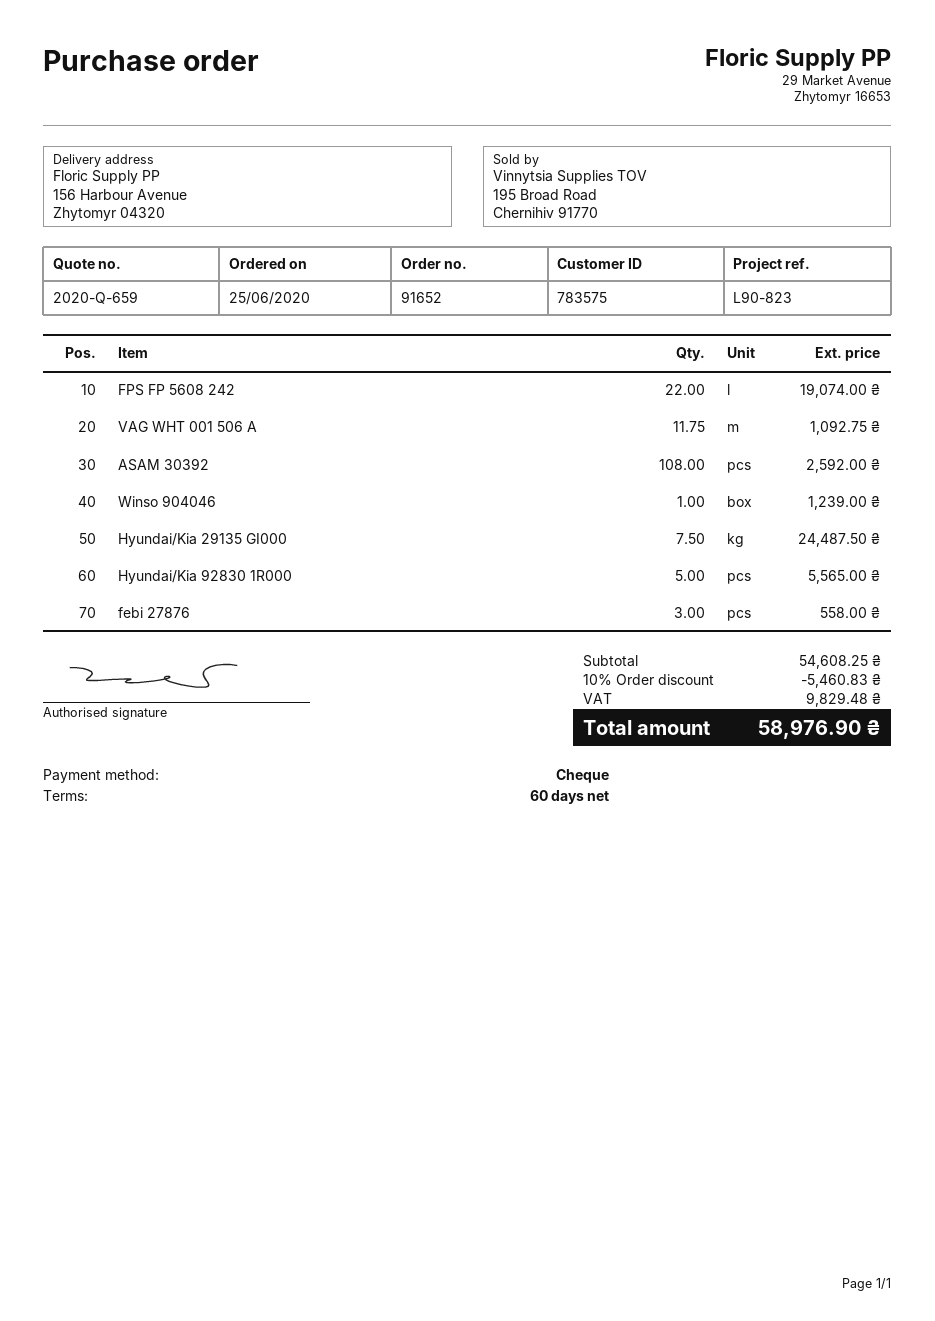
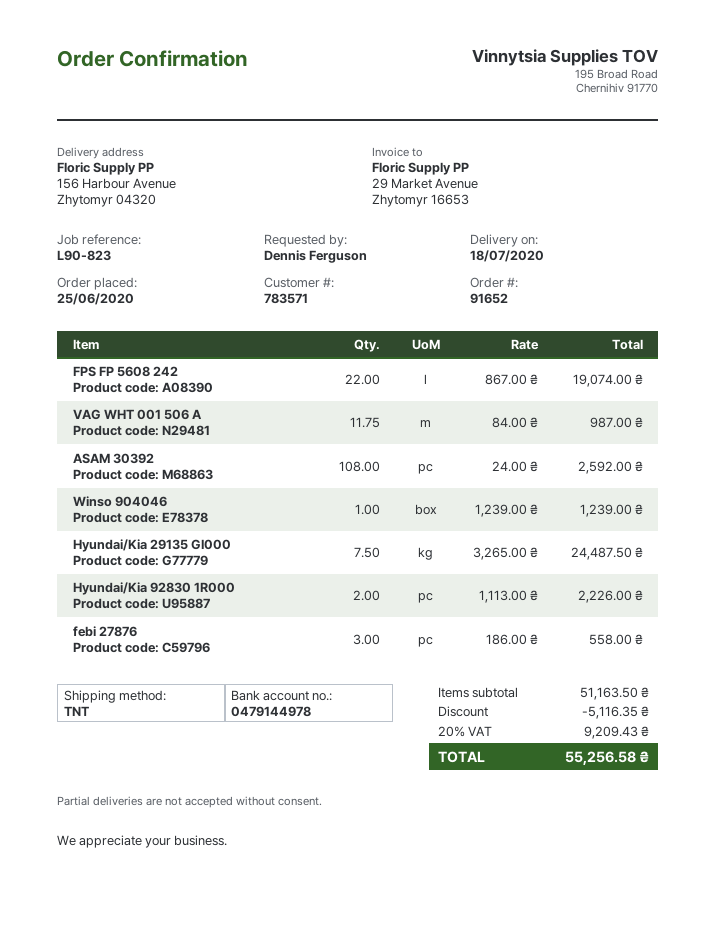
customer number: 783575 -> 783571
VAG WHT 001 506 A: 11.75 for 1092.75 -> 11.75 for 987.00
Hyundai/Kia 92830 1R000: 5 for 5565.00 -> 2 for 2226.00
subtotal: 54608.25 -> 51163.50
discount: 5460.83 -> 5116.35
tax: 9829.48 -> 9209.43
total: 58976.90 -> 55256.58

